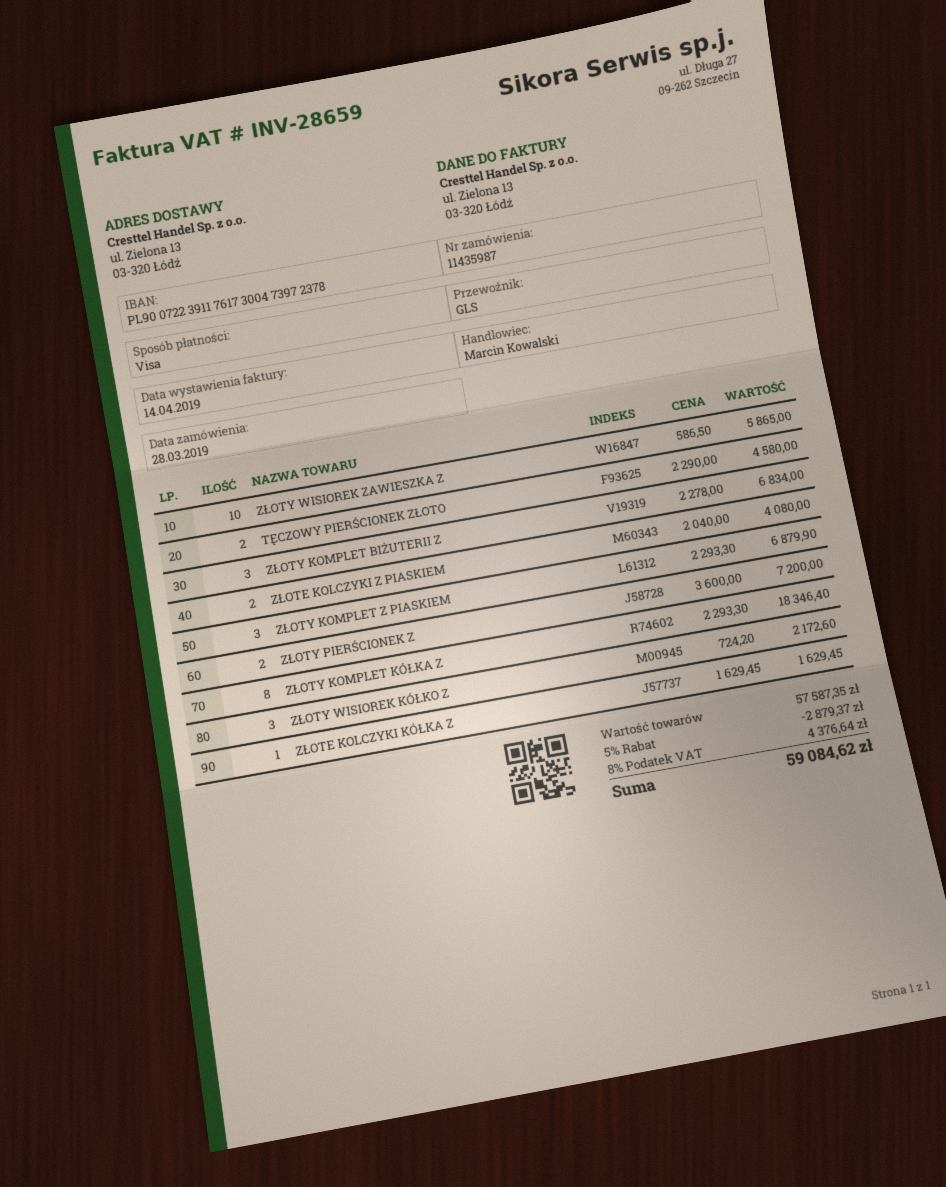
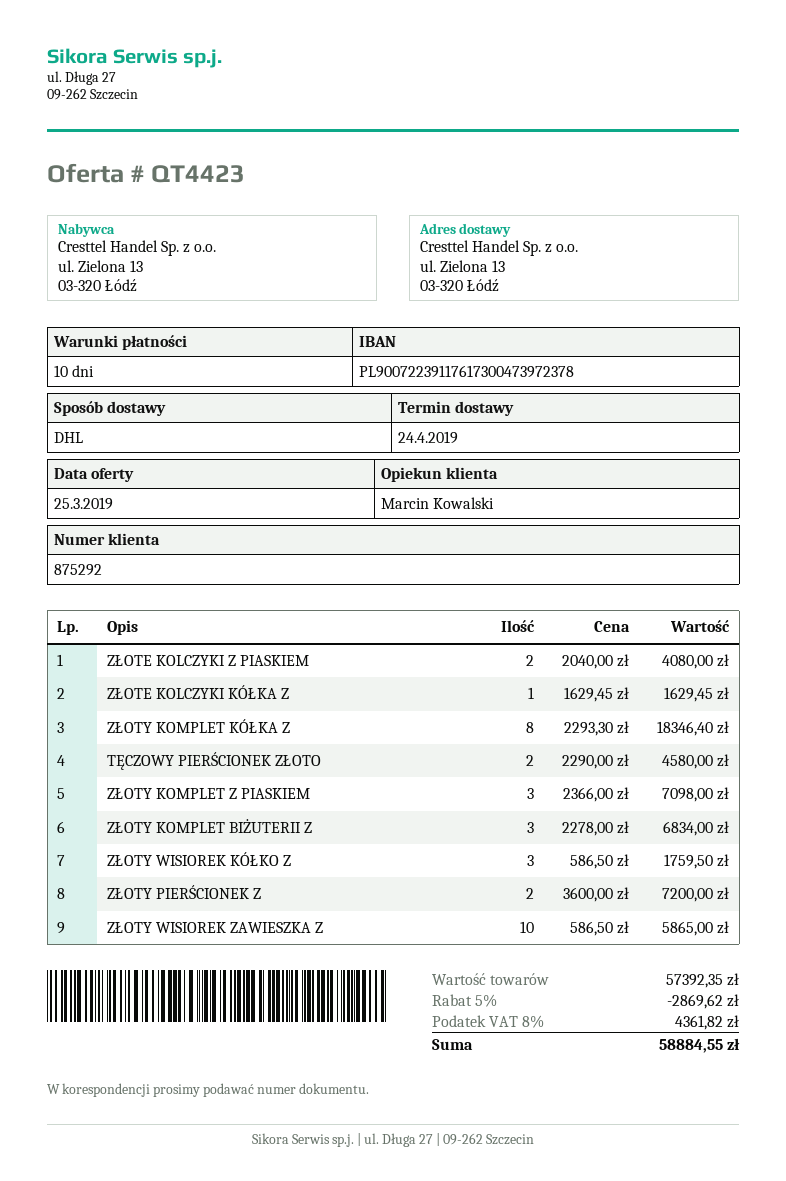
shipping method: GLS -> DHL
ZŁOTY KOMPLET Z PIASKIEM: 3 x 2293.30 = 6879.90 -> 3 x 2366.00 = 7098.00
ZŁOTY WISIOREK KÓŁKO Z: 3 x 724.20 = 2172.60 -> 3 x 586.50 = 1759.50
subtotal: 57587.35 -> 57392.35
discount: 5% = 2879.37 -> 5% = 2869.62
tax: 8% = 4376.64 -> 8% = 4361.82
total: 59084.62 -> 58884.55

